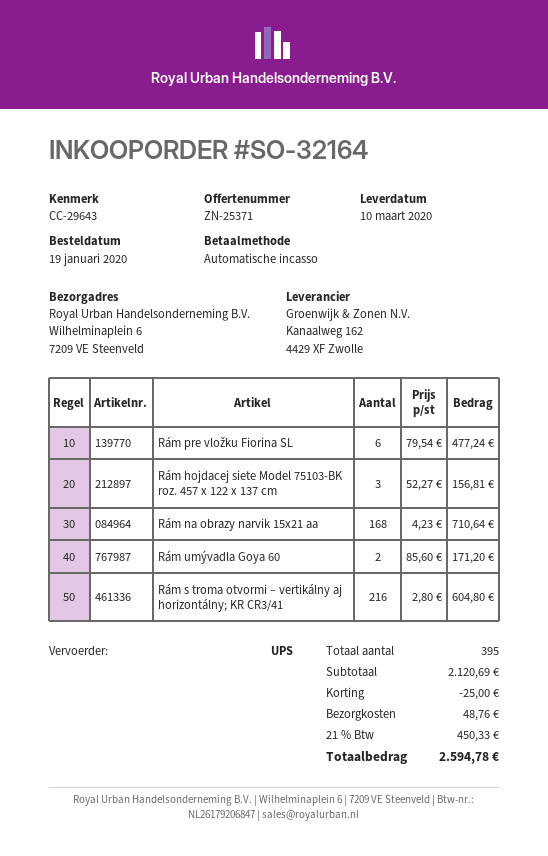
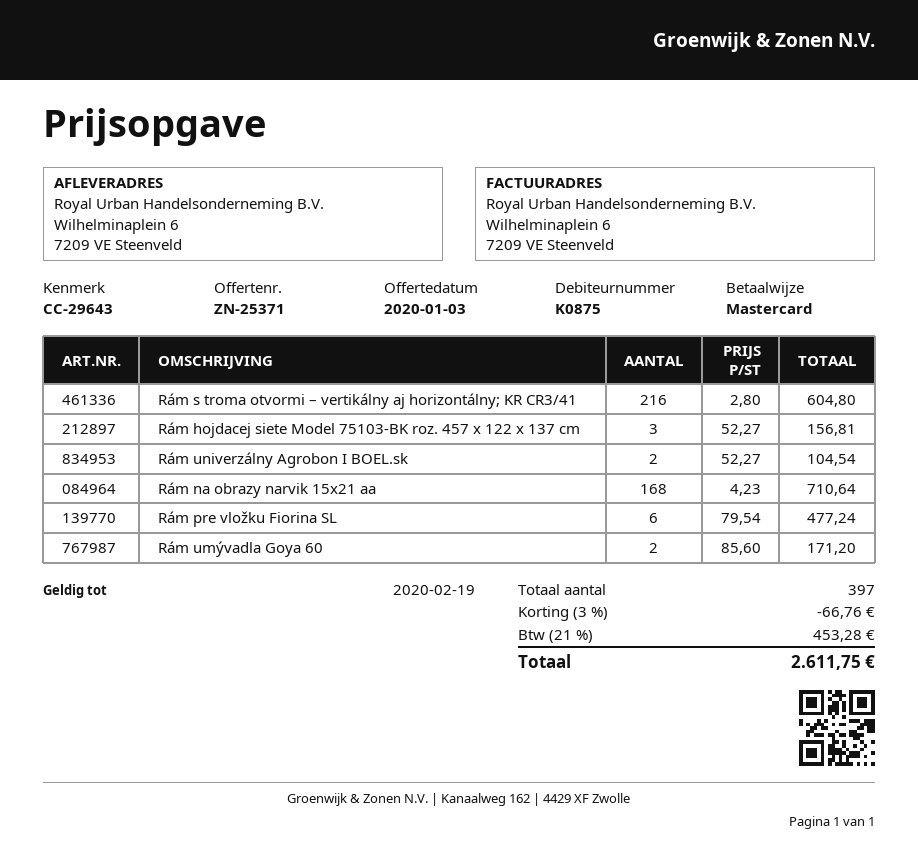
payment method: direct debit -> Mastercard
Rám univerzálny Agrobon I BOEL.sk: none -> 2 x 52.27 = 104.54
total quantity: 395 -> 397
discount: 25.00 -> 66.76
shipping: 48.76 -> none
tax: 21% = 450.33 -> 21% = 453.28
total: 2594.78 -> 2611.75

